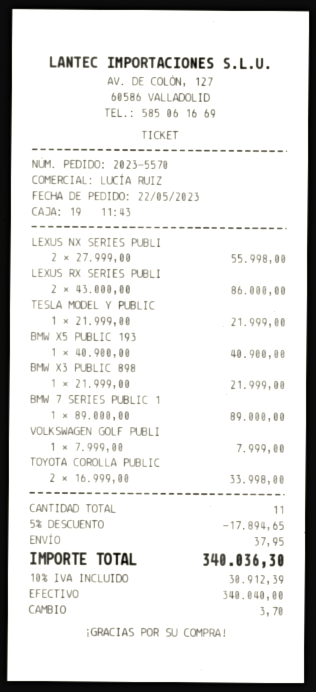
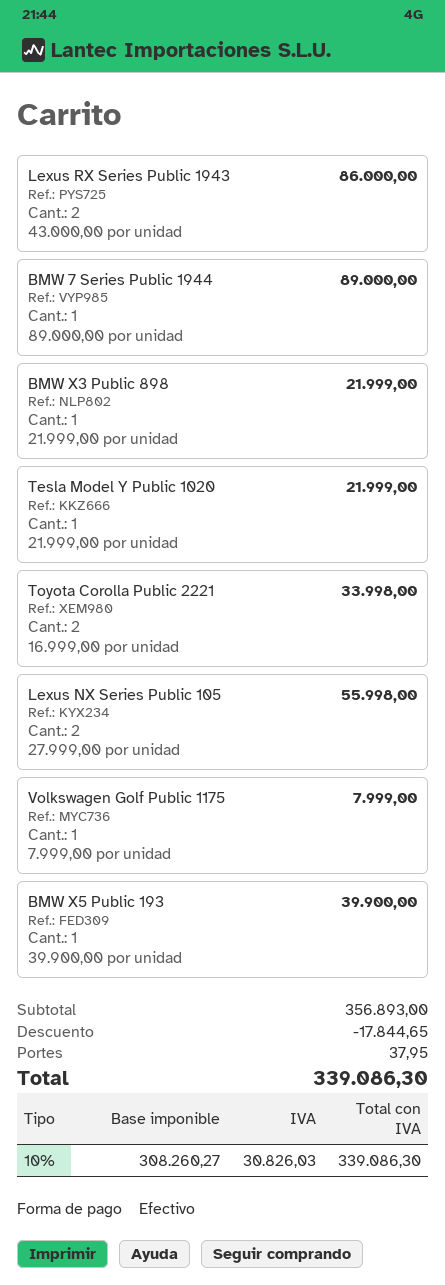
BMW X5 PUBLIC 193: 1 x 40900.00 = 40900.00 -> 1 x 39900.00 = 39900.00
discount: 17894.65 -> 17844.65
tax: 10% = 30912.39 -> 10% = 30826.03
total: 340036.30 -> 339086.30

